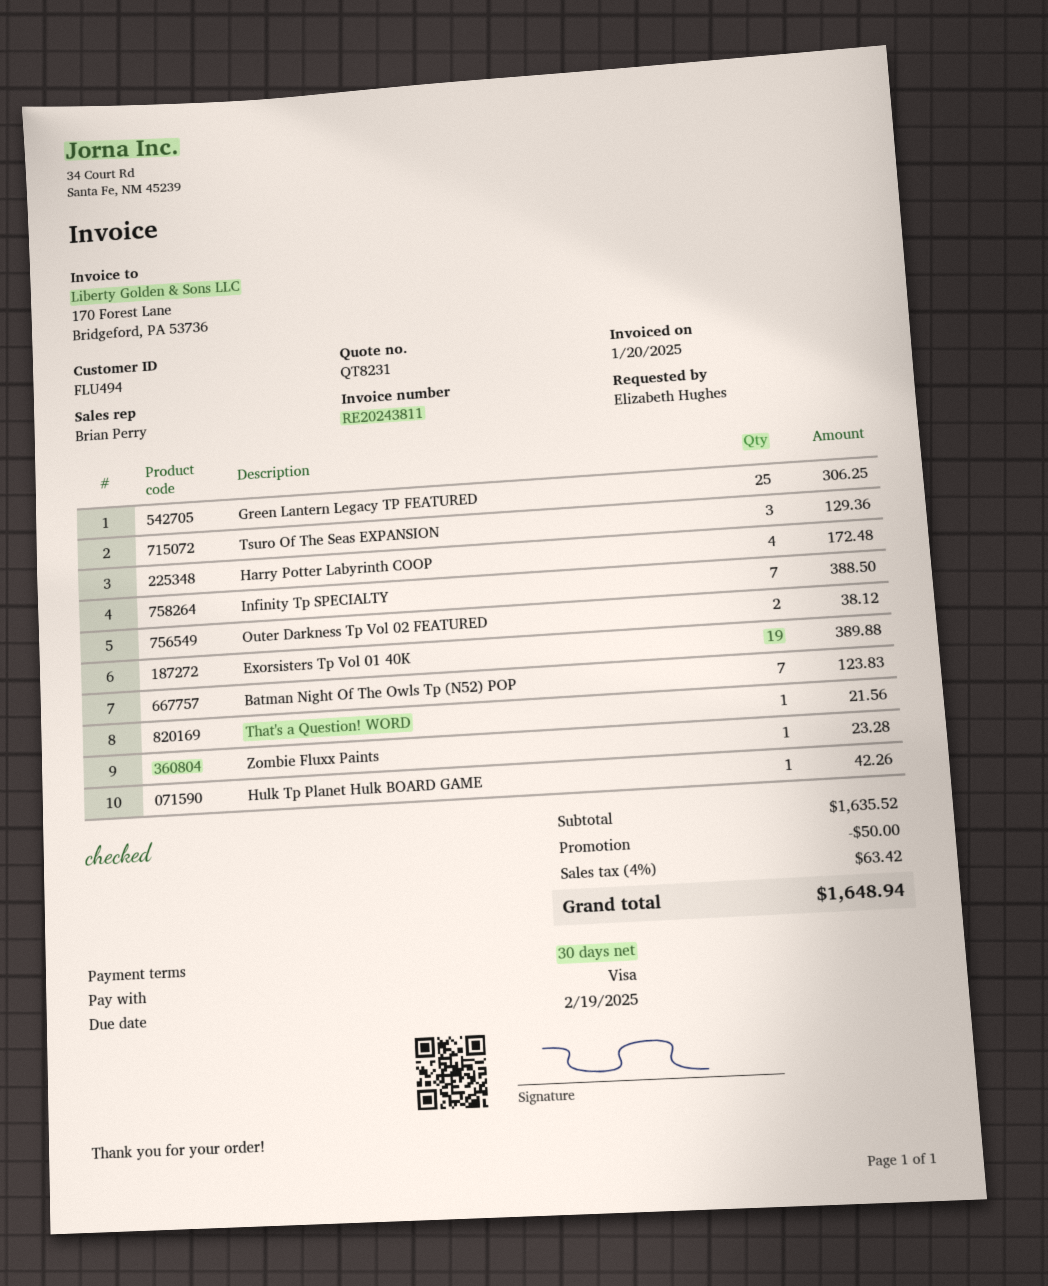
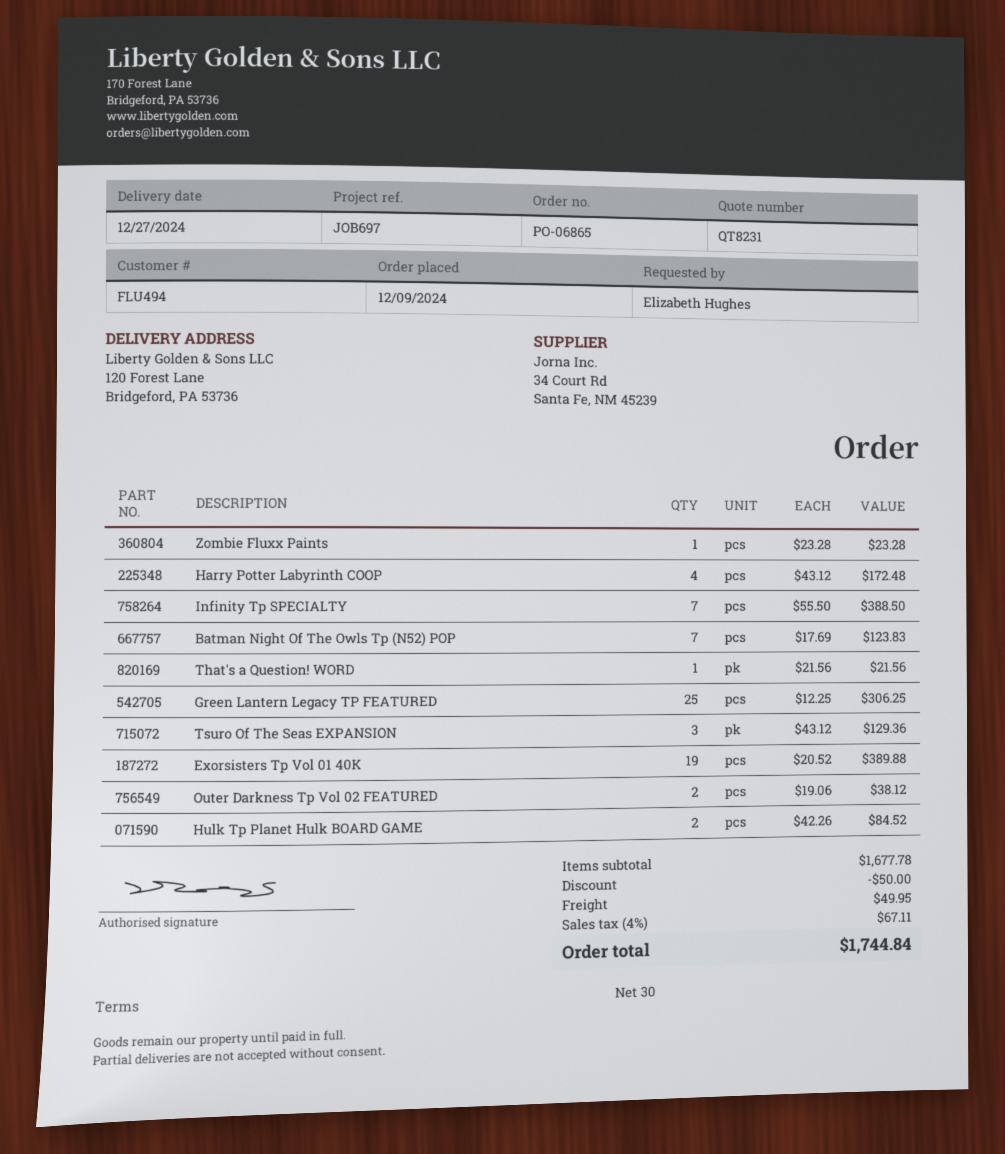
Hulk Tp Planet Hulk BOARD GAME: 1 for 42.26 -> 2 for 84.52
subtotal: 1635.52 -> 1677.78
shipping: none -> 49.95
tax: 4% = 63.42 -> 4% = 67.11
total: 1648.94 -> 1744.84

